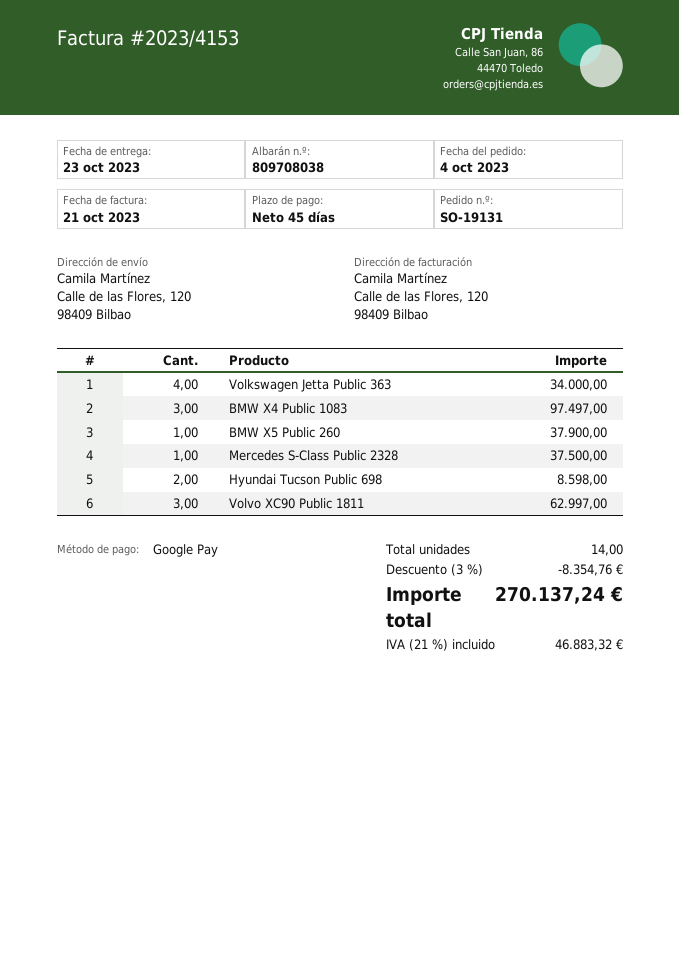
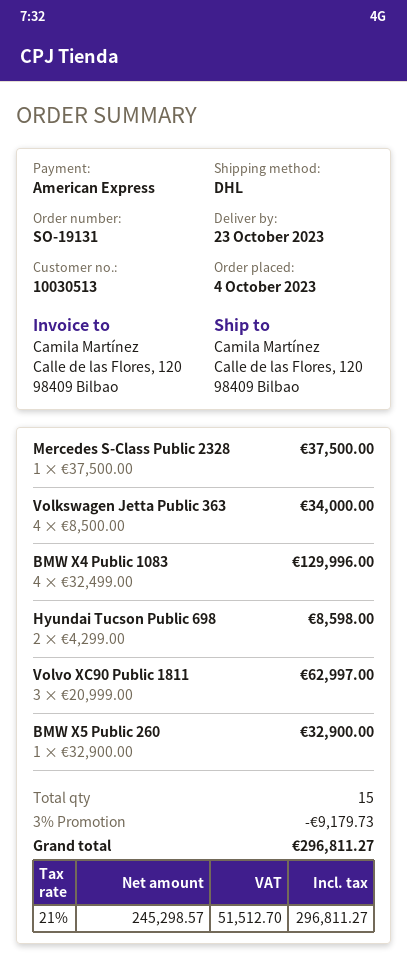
payment method: Google Pay -> American Express
BMW X4 Public 1083: 3 for 97497.00 -> 4 for 129996.00
BMW X5 Public 260: 1 for 37900.00 -> 1 for 32900.00
total quantity: 14 -> 15
discount: 3% = 8354.76 -> 3% = 9179.73
tax: 21% = 46883.32 -> 21% = 51512.70
total: 270137.24 -> 296811.27

